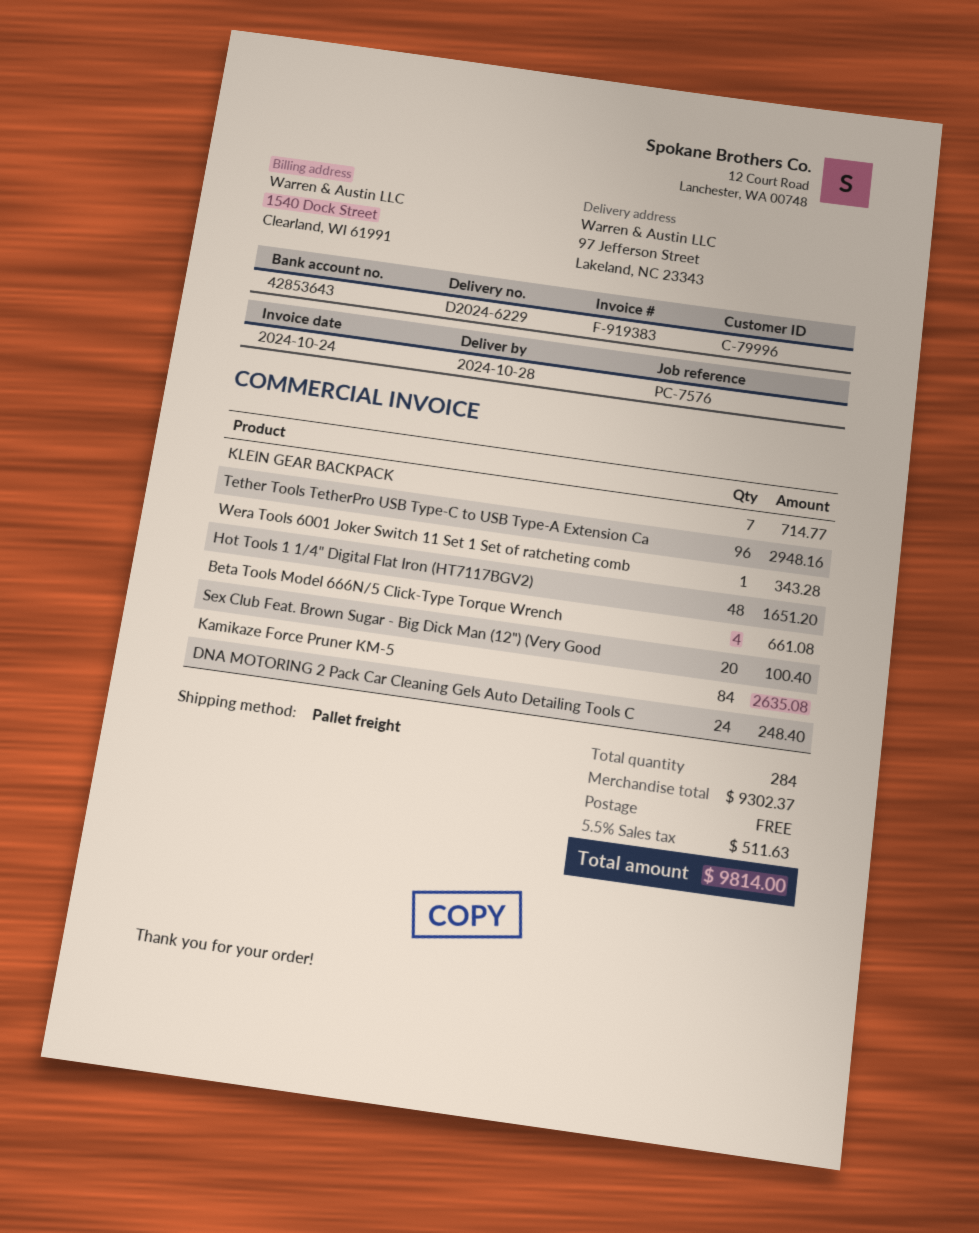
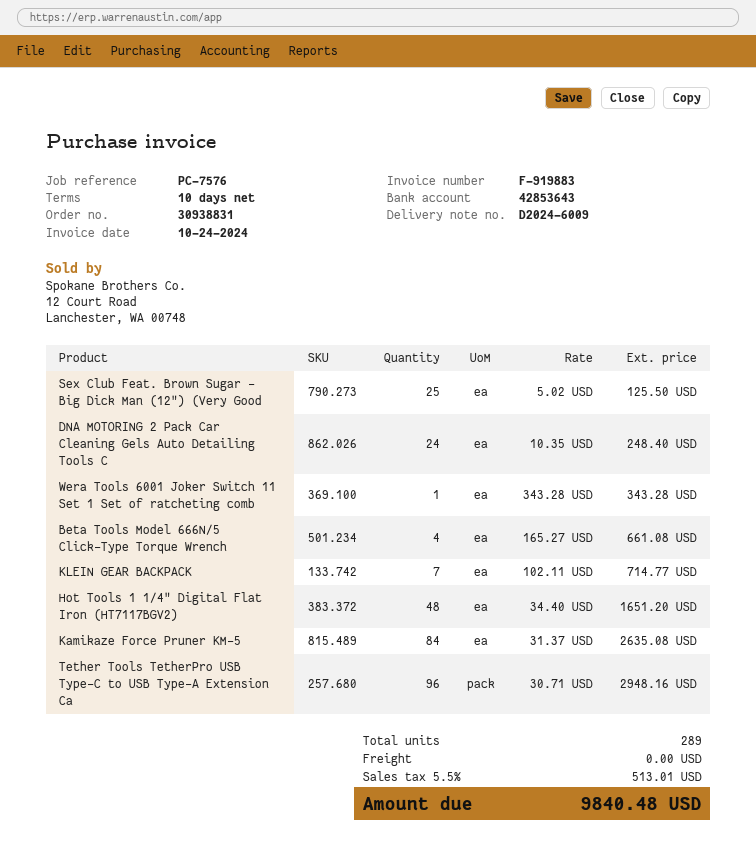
delivery note number: D2024-6229 -> D2024-6009
invoice number: F-919383 -> F-919883
Sex Club Feat. Brown Sugar - Big Dick Man (12") (Very Good: 20 for 100.40 -> 25 for 125.50
total quantity: 284 -> 289
tax: 5.5% = 511.63 -> 5.5% = 513.01
total: 9814.00 -> 9840.48

